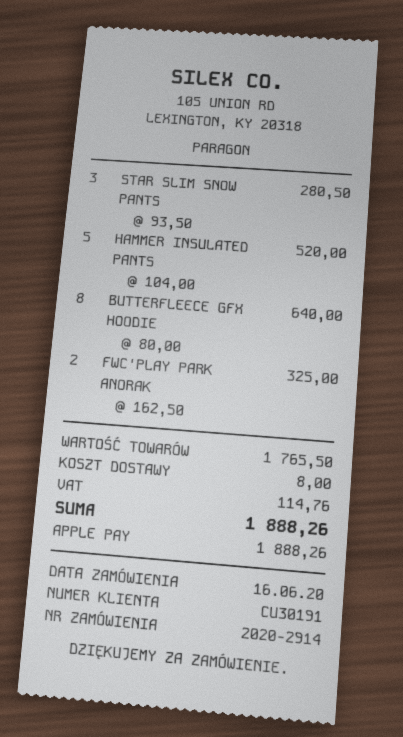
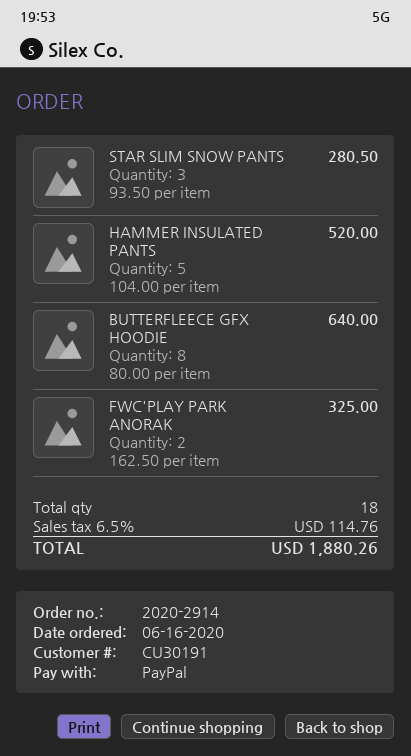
payment method: Apple Pay -> PayPal
shipping: 8.00 -> none
total: 1888.26 -> 1880.26

